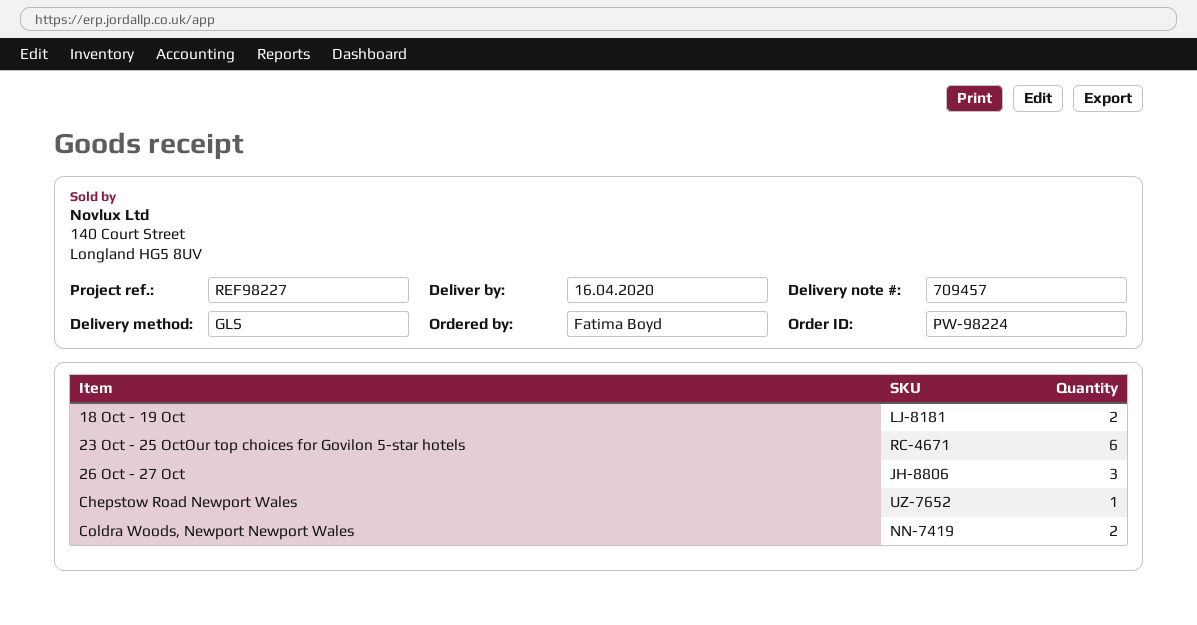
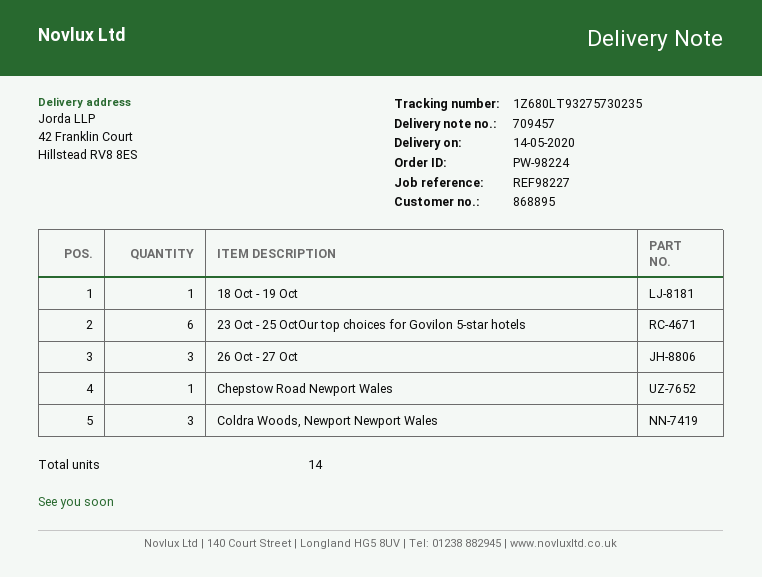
delivery date: 2020-04-16 -> 2020-05-14
18 Oct - 19 Oct: 2 -> 1
Coldra Woods, Newport Newport Wales: 2 -> 3

